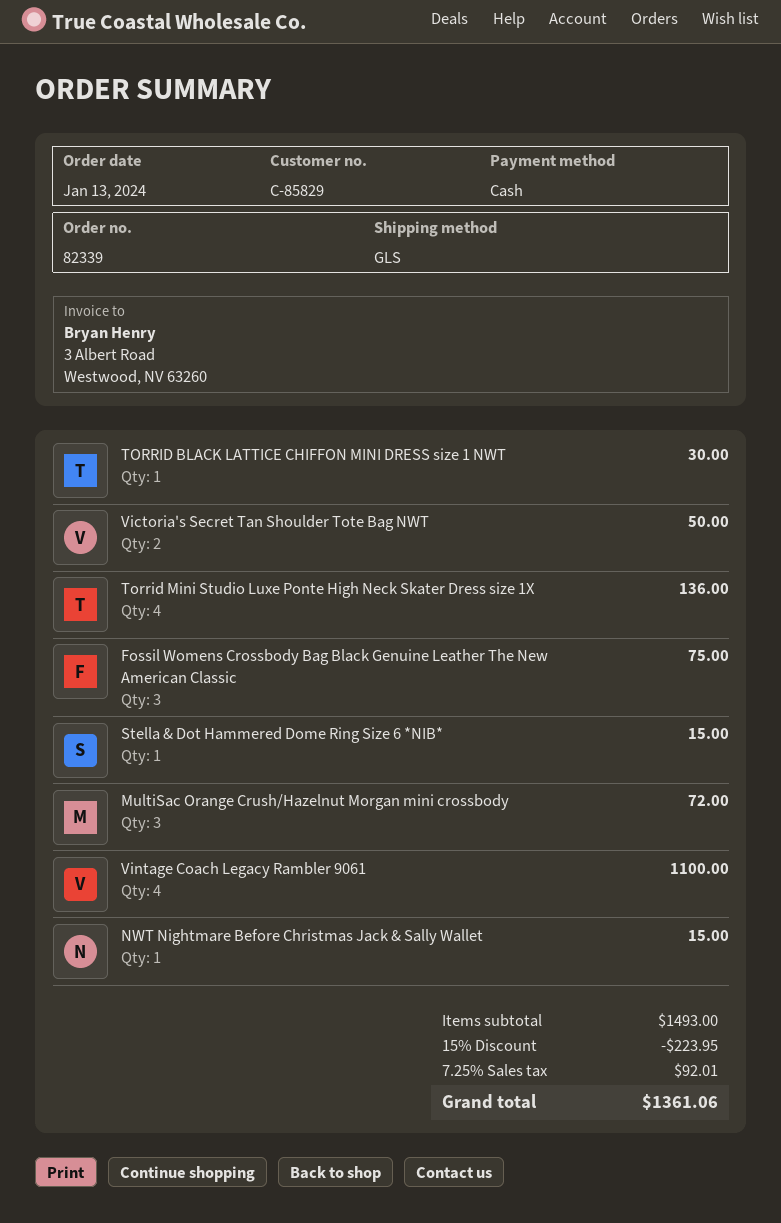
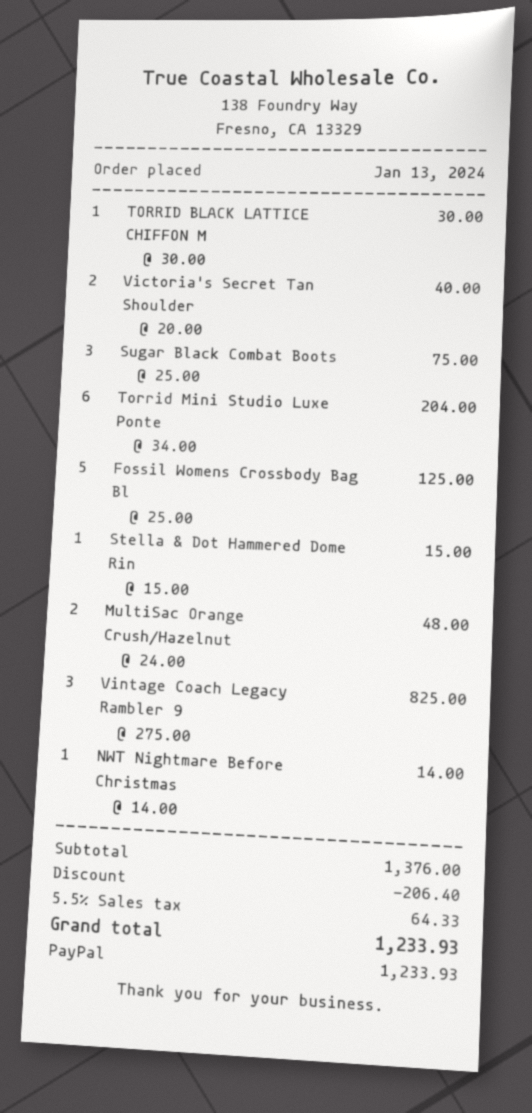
payment method: cash -> PayPal
Victoria's Secret Tan Shoulder Tote Bag NWT: 2 for 50.00 -> 2 for 40.00
Torrid Mini Studio Luxe Ponte High Neck Skater Dress size 1X: 4 for 136.00 -> 6 for 204.00
Fossil Womens Crossbody Bag Black Genuine Leather The New American Classic: 3 for 75.00 -> 5 for 125.00
MultiSac Orange Crush/Hazelnut Morgan mini crossbody: 3 for 72.00 -> 2 for 48.00
Vintage Coach Legacy Rambler 9061: 4 for 1100.00 -> 3 for 825.00
NWT Nightmare Before Christmas Jack & Sally Wallet: 1 for 15.00 -> 1 for 14.00
Sugar Black Combat Boots: none -> 3 for 75.00
subtotal: 1493.00 -> 1376.00
discount: 223.95 -> 206.40
tax: 7.25% = 92.01 -> 5.5% = 64.33
total: 1361.06 -> 1233.93

